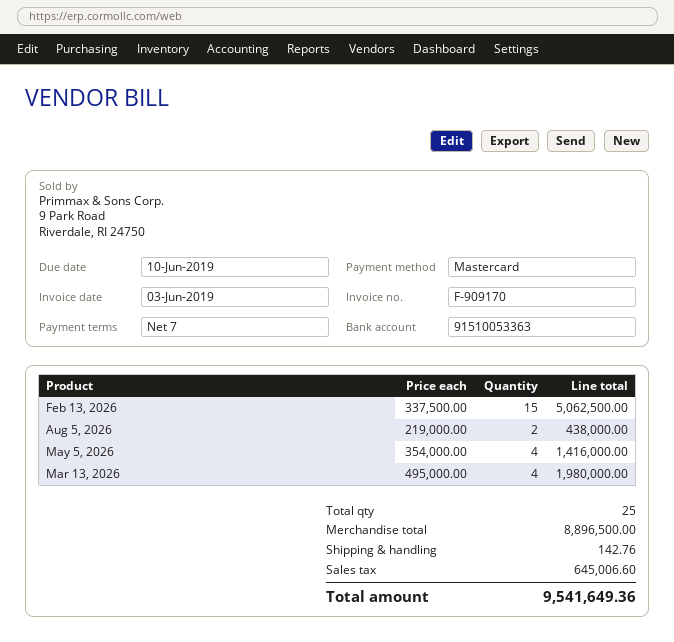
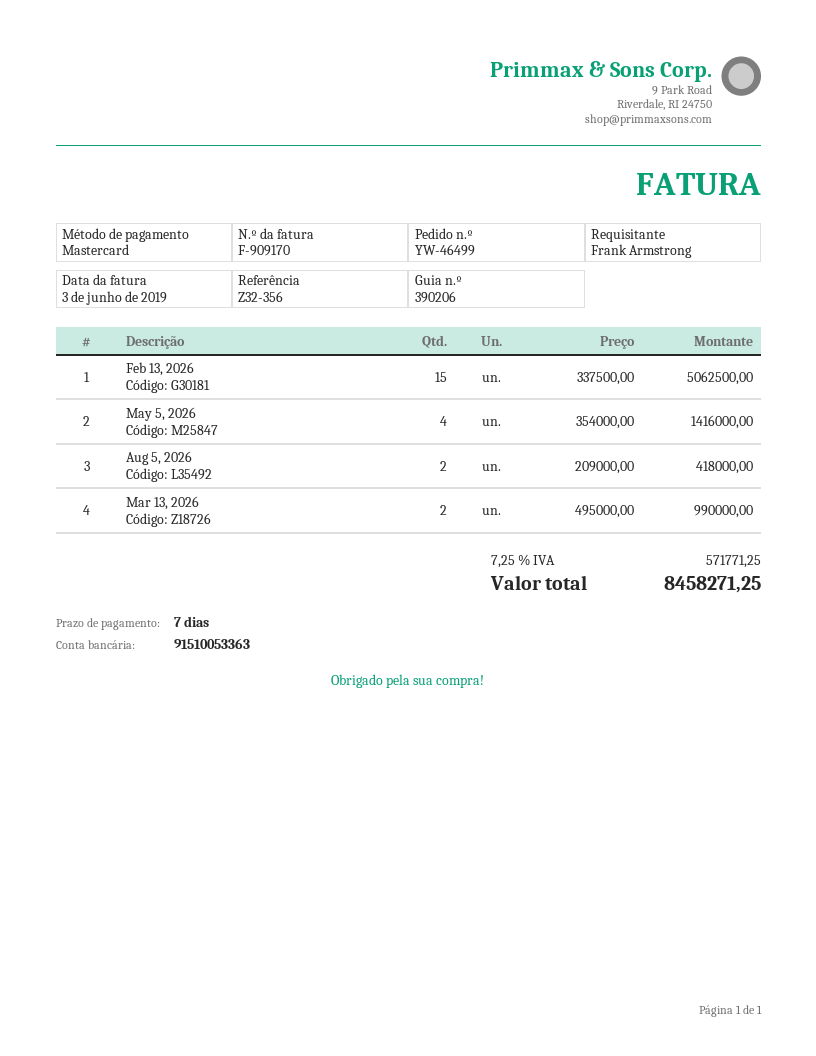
Aug 5, 2026: 2 x 219000.00 = 438000.00 -> 2 x 209000.00 = 418000.00
Mar 13, 2026: 4 x 495000.00 = 1980000.00 -> 2 x 495000.00 = 990000.00
shipping: 142.76 -> none
tax: 645006.60 -> 571771.25
total: 9541649.36 -> 8458271.25

